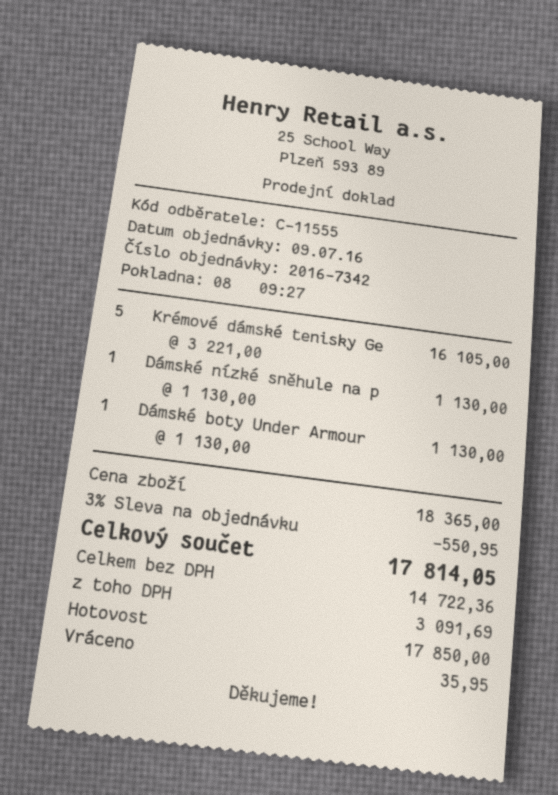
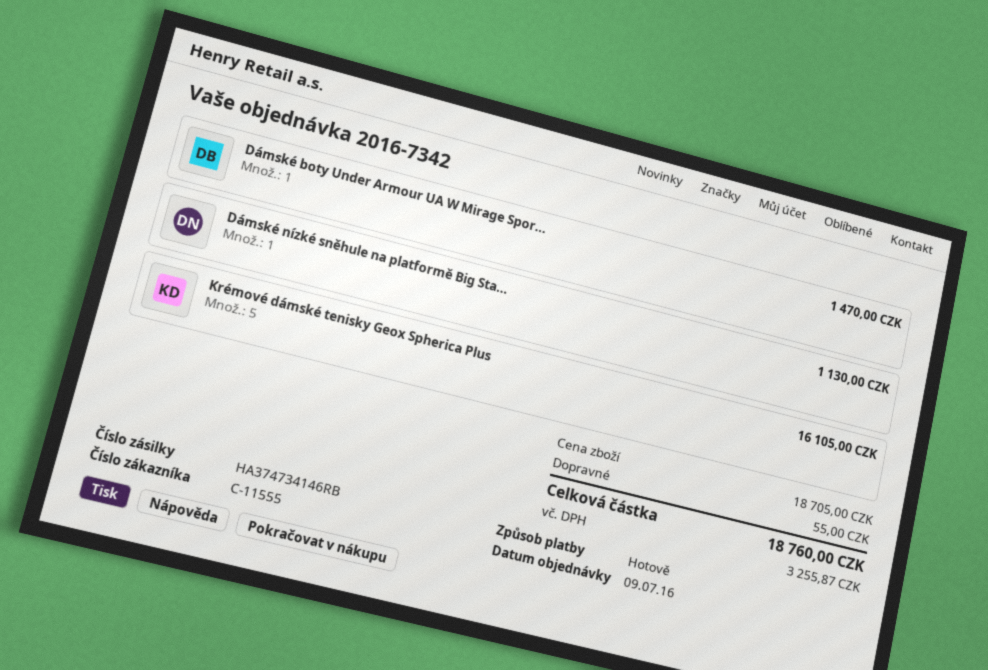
Dámské boty Under Armour: 1 for 1130.00 -> 1 for 1470.00
subtotal: 18365.00 -> 18705.00
discount: 3% = 550.95 -> none
shipping: none -> 55.00
tax: 3091.69 -> 3255.87
total: 17814.05 -> 18760.00

